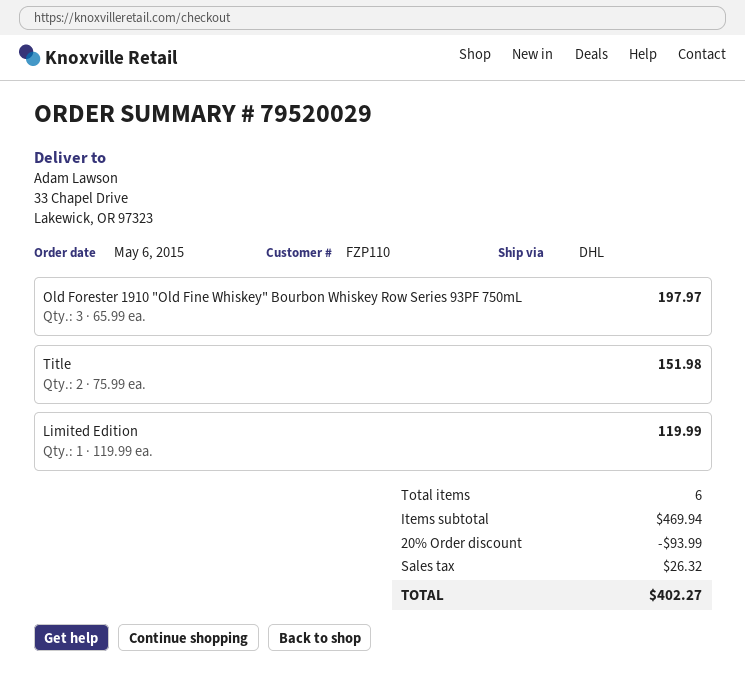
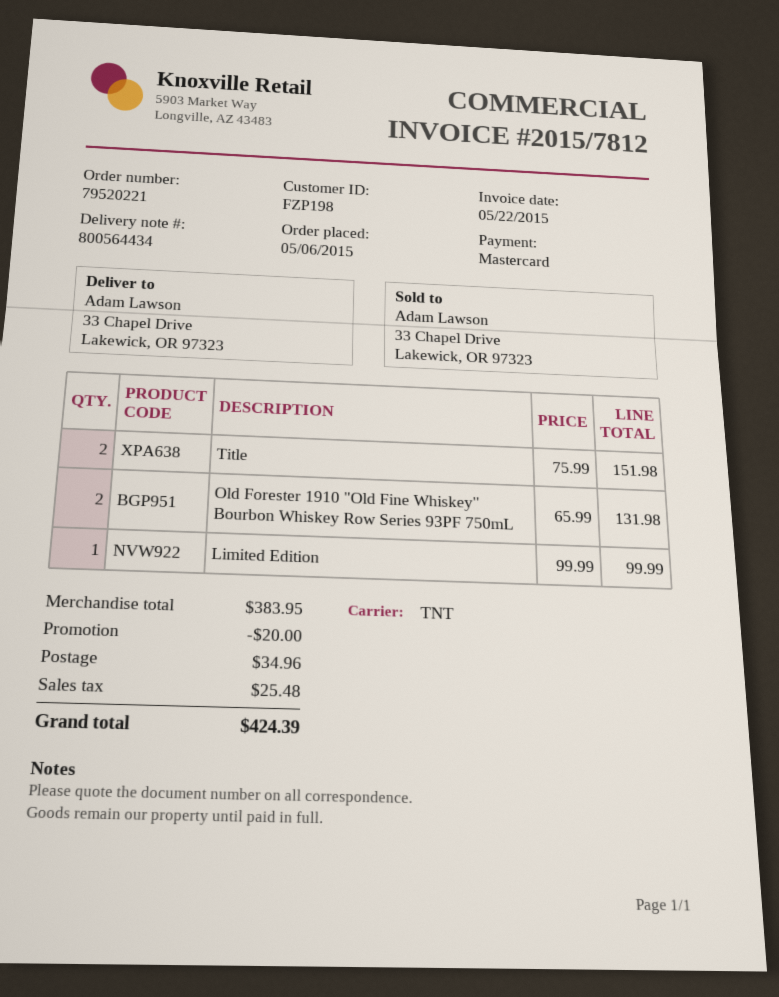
order number: 79520029 -> 79520221
customer number: FZP110 -> FZP198
shipping method: DHL -> TNT
Old Forester 1910 "Old Fine Whiskey" Bourbon Whiskey Row Series 93PF 750mL: 3 x 65.99 = 197.97 -> 2 x 65.99 = 131.98
Limited Edition: 1 x 119.99 = 119.99 -> 1 x 99.99 = 99.99
subtotal: 469.94 -> 383.95
discount: 93.99 -> 20.00
shipping: none -> 34.96
tax: 26.32 -> 25.48
total: 402.27 -> 424.39

